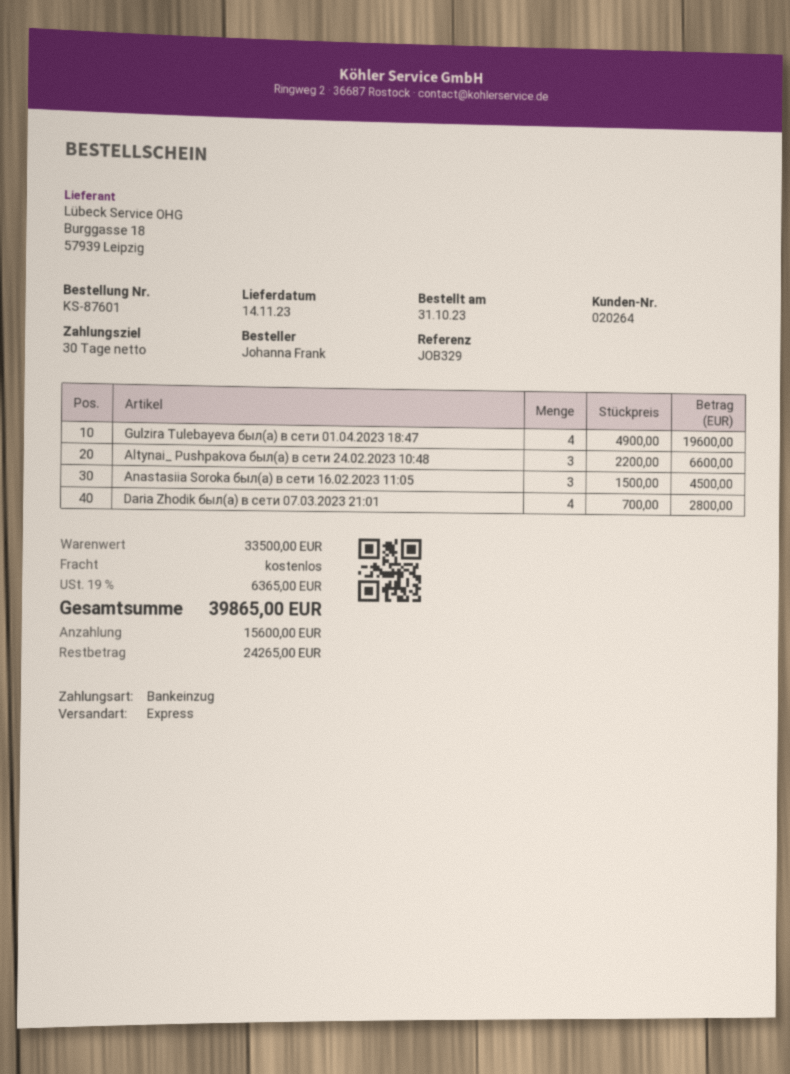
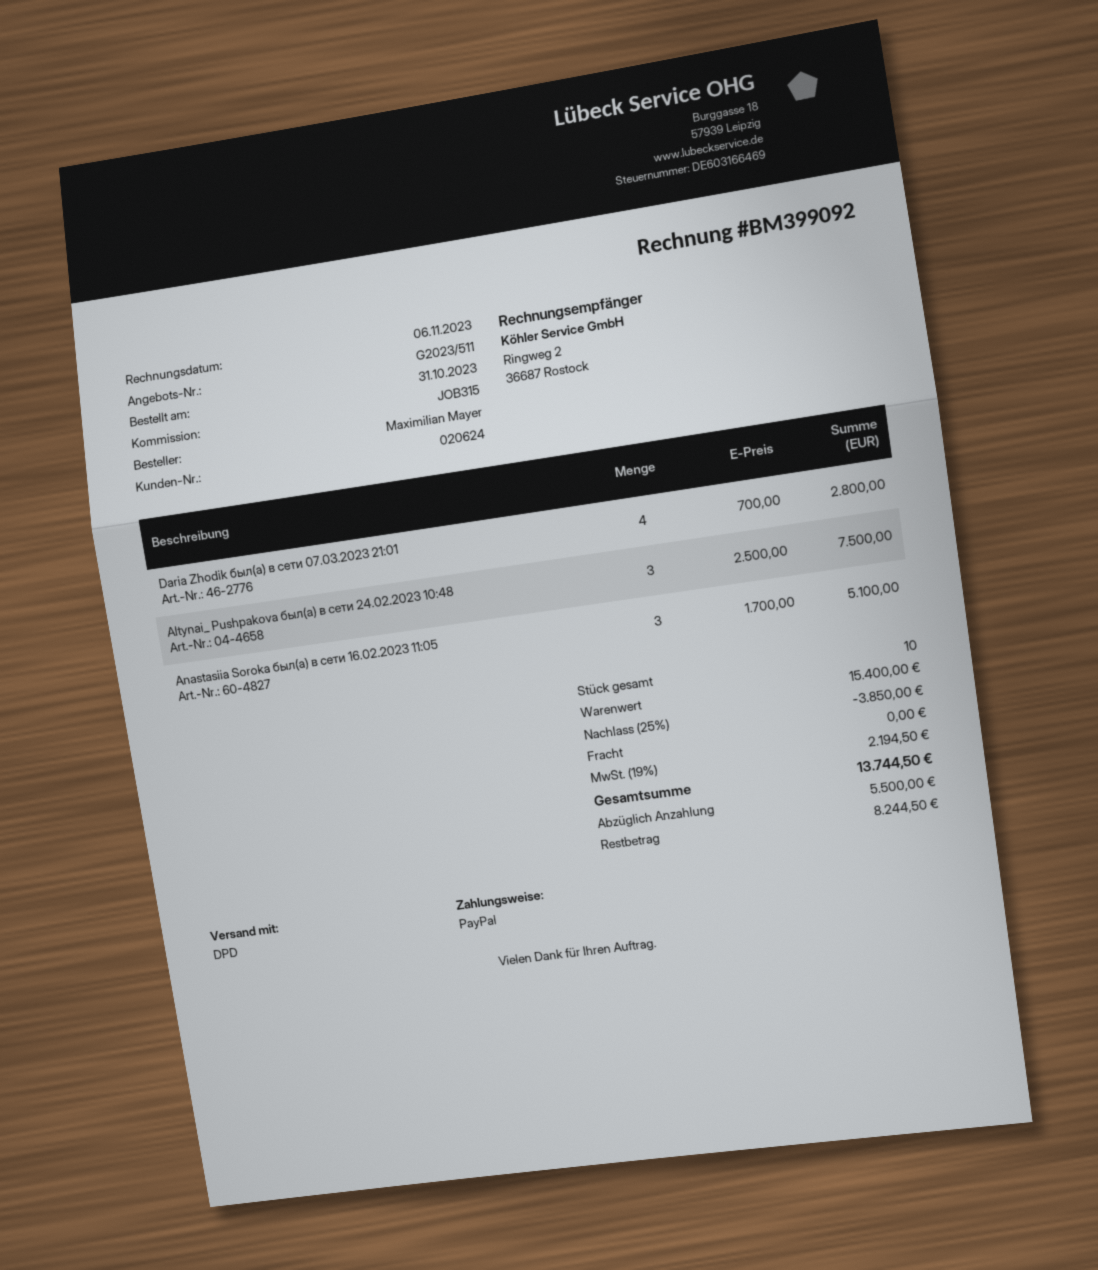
customer number: 020264 -> 020624
reference: JOB329 -> JOB315
ordered by: Johanna Frank -> Maximilian Mayer
payment method: direct debit -> PayPal
shipping method: express -> DPD
Gulzira Tulebayeva был(а) в сети 01.04.2023 18:47: 4 x 4900.00 = 19600.00 -> none
Altynai_ Pushpakova был(а) в сети 24.02.2023 10:48: 3 x 2200.00 = 6600.00 -> 3 x 2500.00 = 7500.00
Anastasiia Soroka был(а) в сети 16.02.2023 11:05: 3 x 1500.00 = 4500.00 -> 3 x 1700.00 = 5100.00
subtotal: 33500.00 -> 15400.00
discount: none -> 25% = 3850.00
tax: 19% = 6365.00 -> 19% = 2194.50
total: 39865.00 -> 13744.50
deposit: 15600.00 -> 5500.00
balance: 24265.00 -> 8244.50

